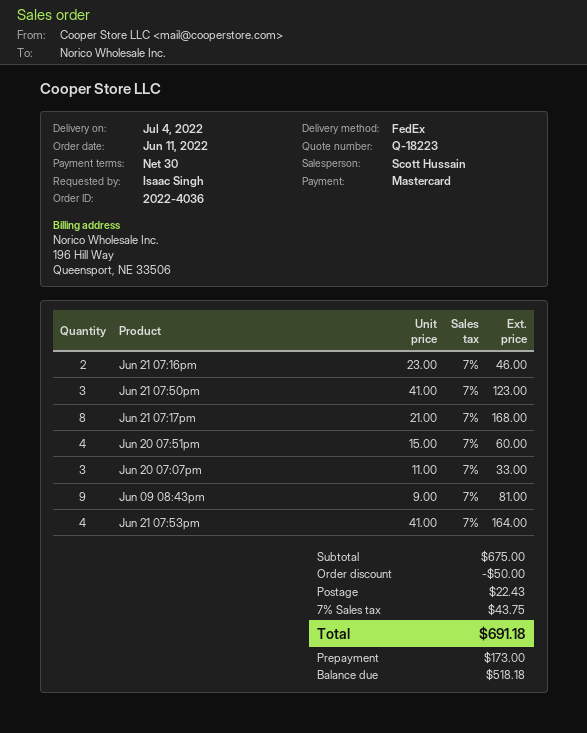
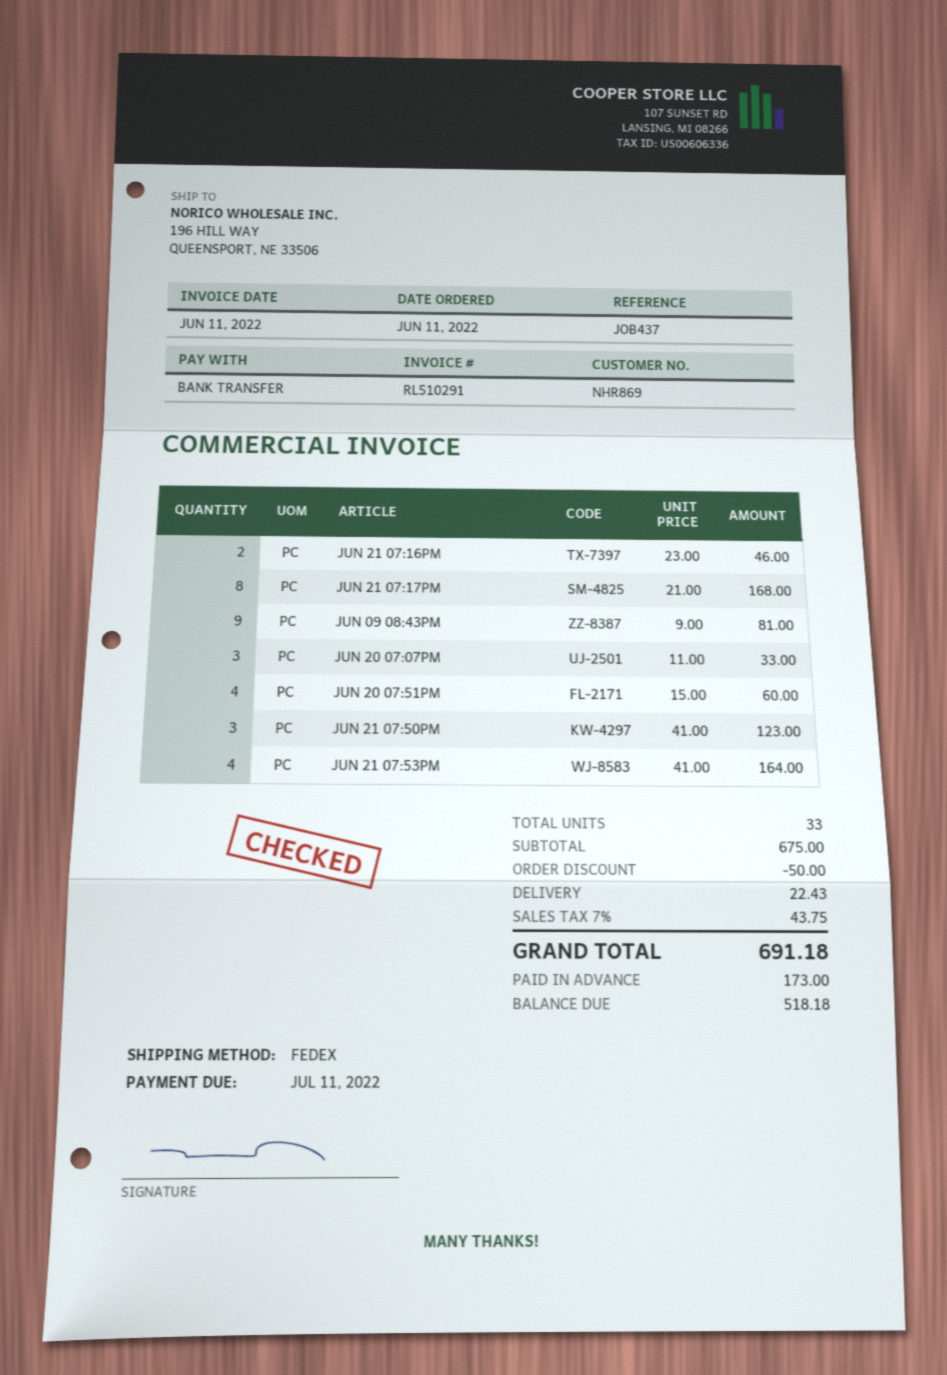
payment method: Mastercard -> bank transfer

